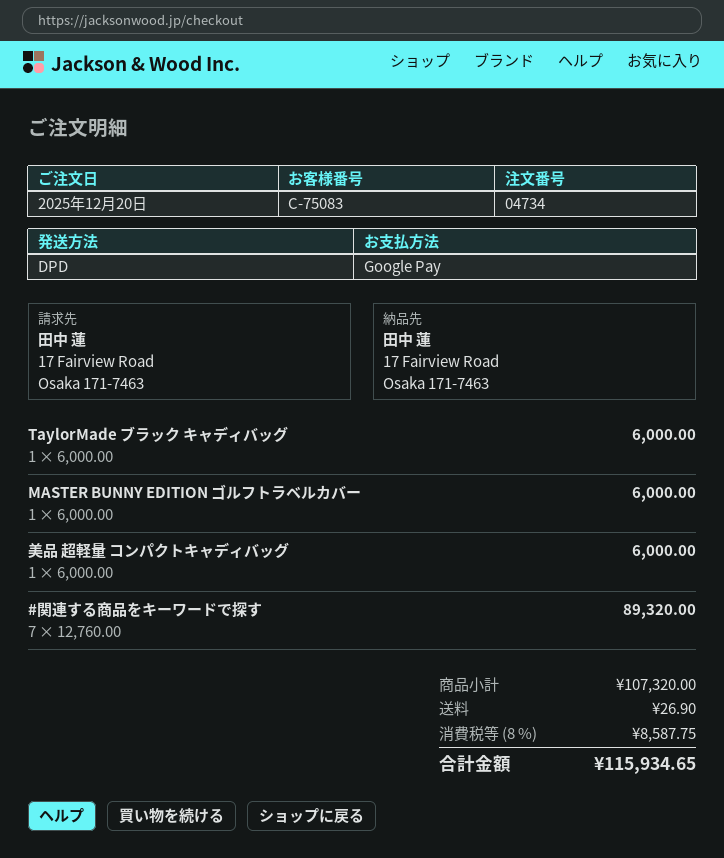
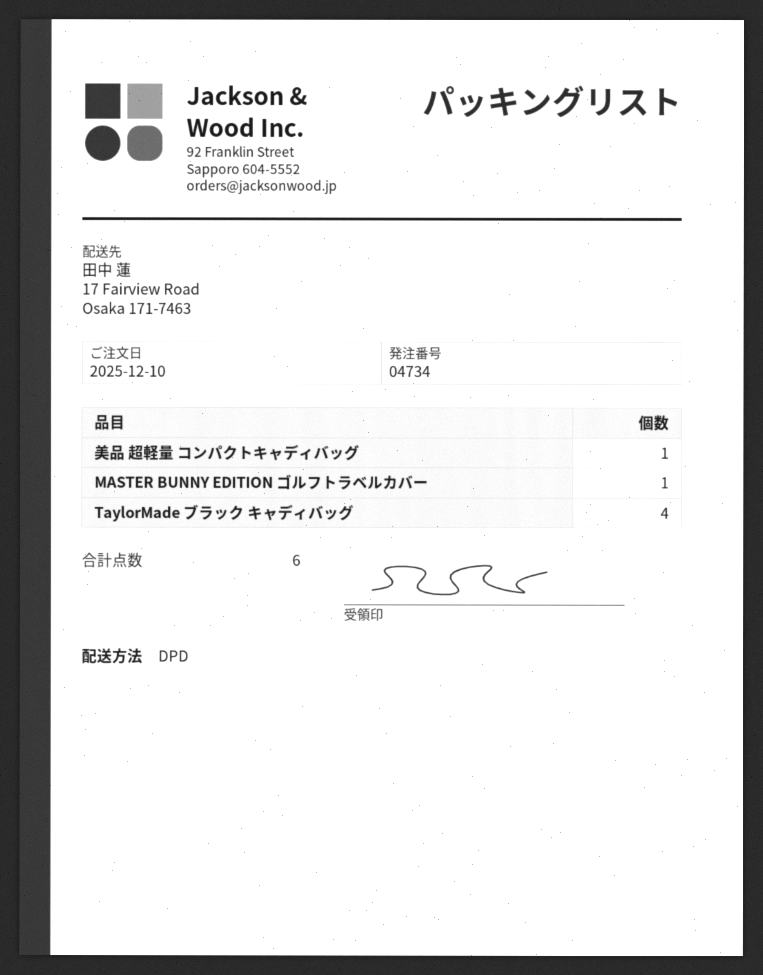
order date: 2025-12-20 -> 2025-12-10
TaylorMade ブラック キャディバッグ: 1 -> 4
#関連する商品をキーワードで探す: 7 -> none

